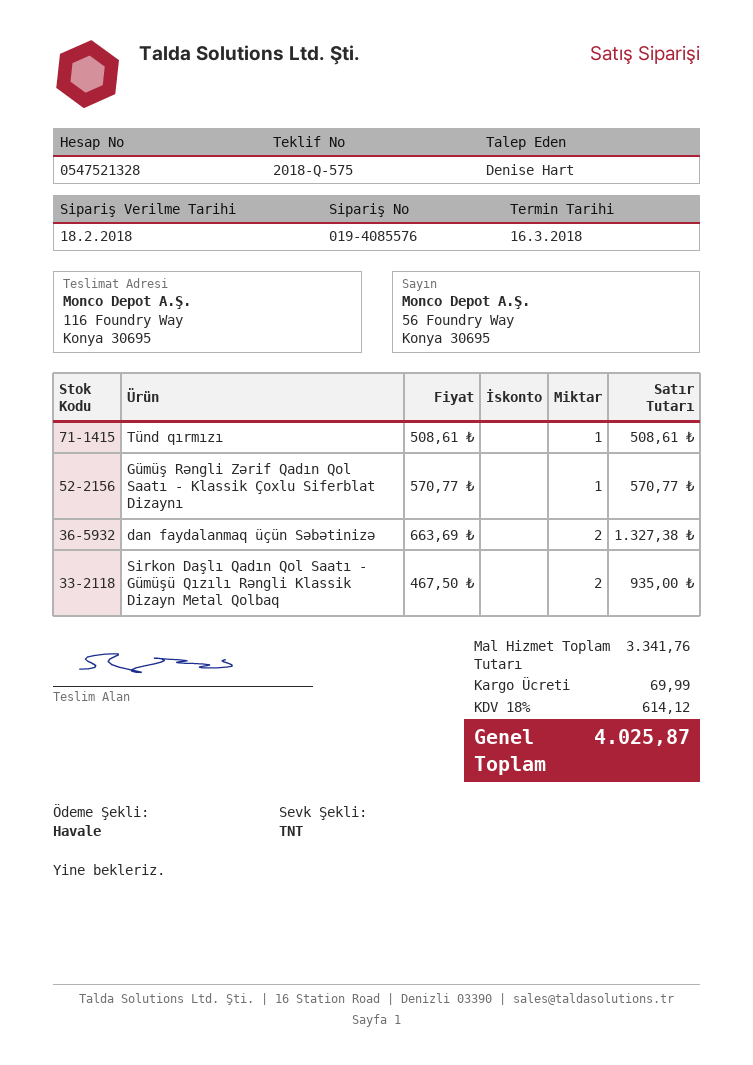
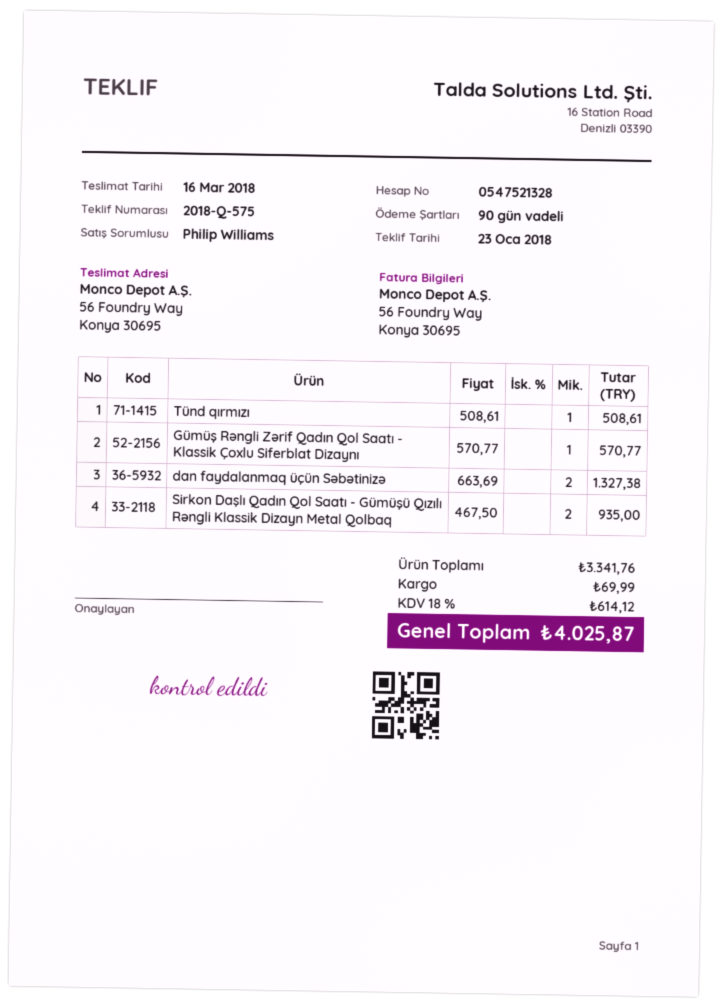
ship to: 116 Foundry Way, Konya 30695 -> 56 Foundry Way, Konya 30695

